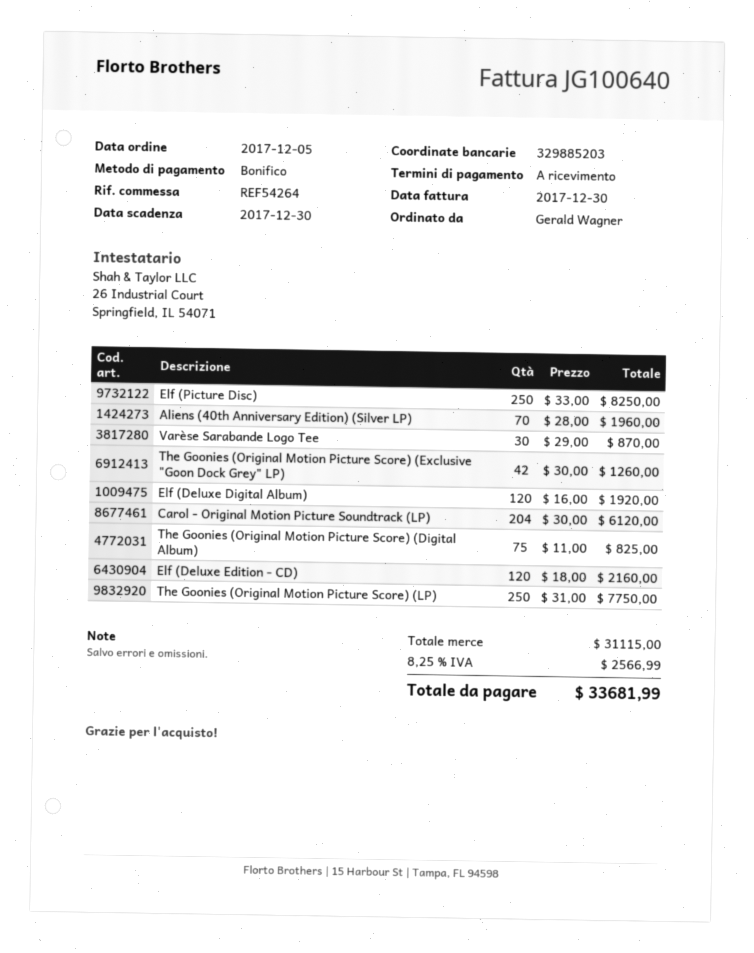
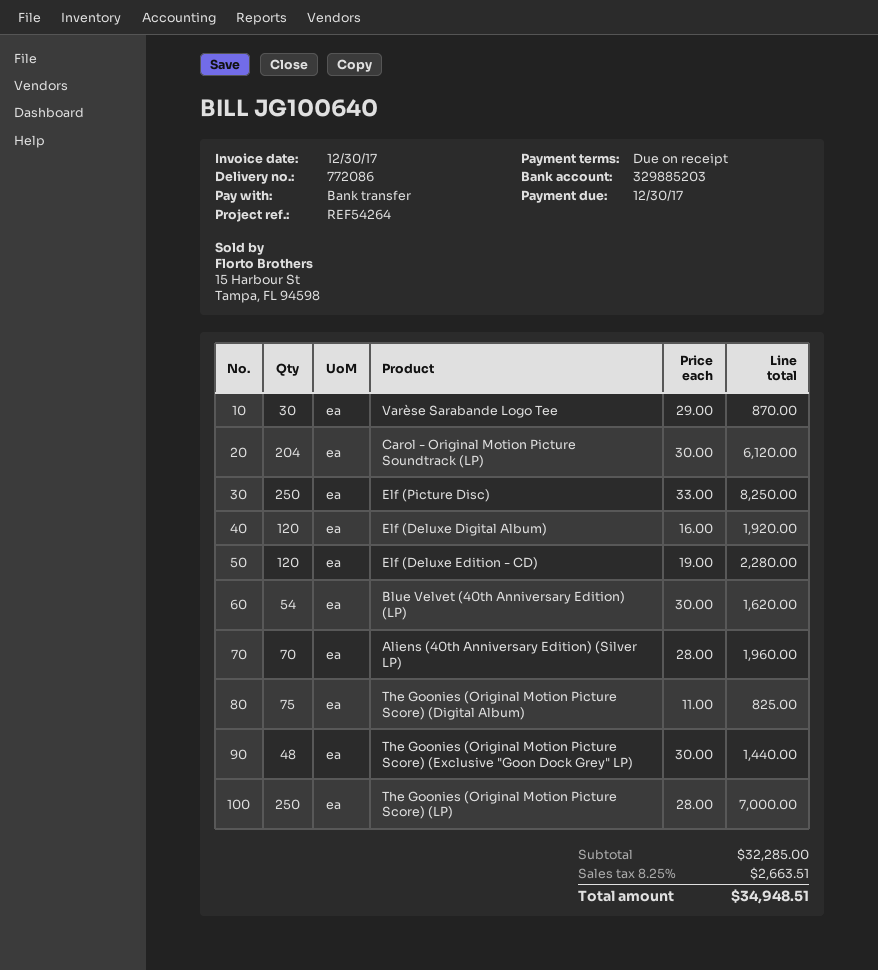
The Goonies (Original Motion Picture Score) (Exclusive "Goon Dock Grey" LP): 42 x 30.00 = 1260.00 -> 48 x 30.00 = 1440.00
Elf (Deluxe Edition - CD): 120 x 18.00 = 2160.00 -> 120 x 19.00 = 2280.00
The Goonies (Original Motion Picture Score) (LP): 250 x 31.00 = 7750.00 -> 250 x 28.00 = 7000.00
Blue Velvet (40th Anniversary Edition) (LP): none -> 54 x 30.00 = 1620.00
subtotal: 31115.00 -> 32285.00
tax: 8.25% = 2566.99 -> 8.25% = 2663.51
total: 33681.99 -> 34948.51

